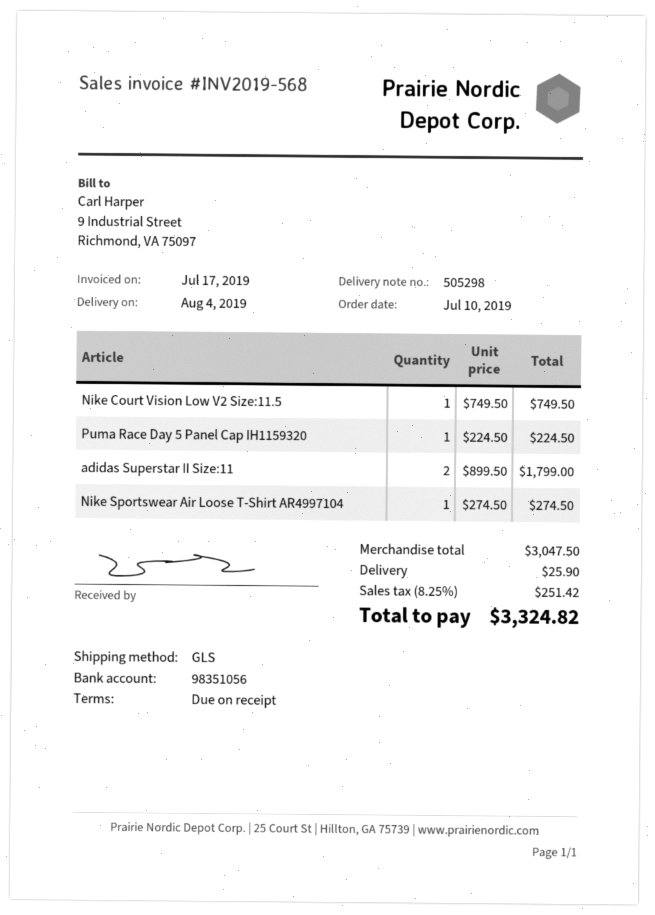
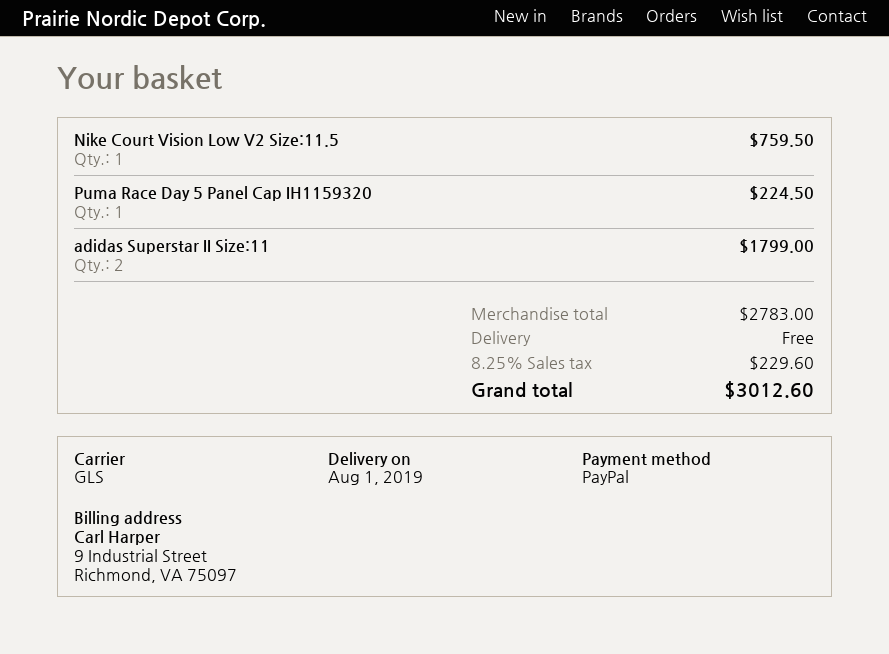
delivery date: 2019-08-04 -> 2019-08-01
Nike Court Vision Low V2 Size:11.5: 1 for 749.50 -> 1 for 759.50
Nike Sportswear Air Loose T-Shirt AR4997104: 1 for 274.50 -> none
subtotal: 3047.50 -> 2783.00
shipping: 25.90 -> 0.00
tax: 8.25% = 251.42 -> 8.25% = 229.60
total: 3324.82 -> 3012.60

